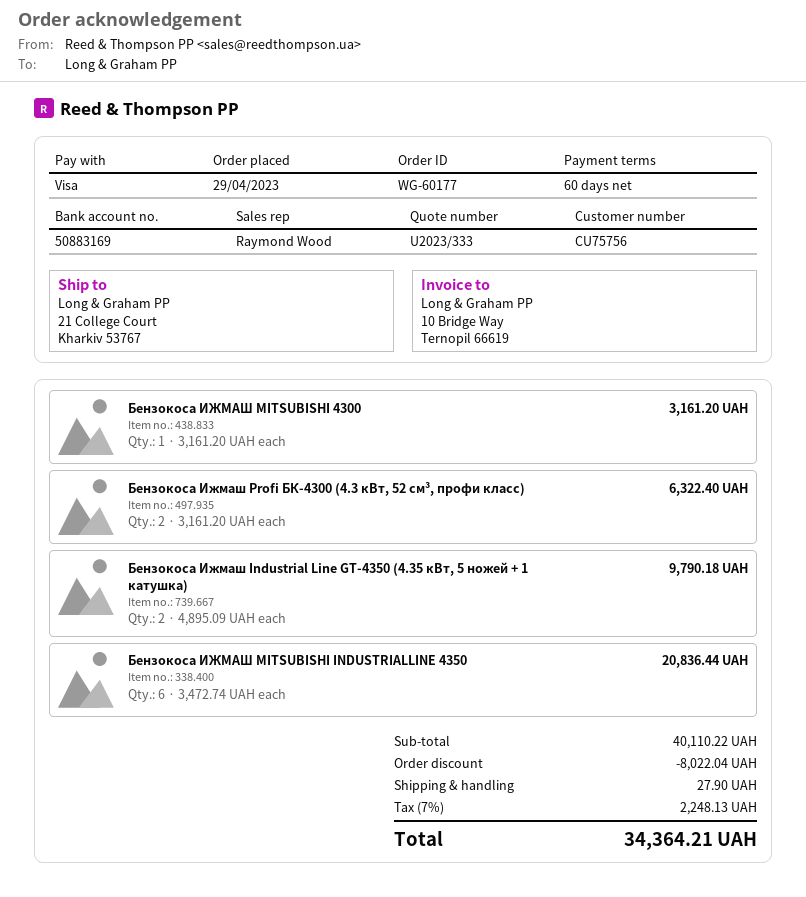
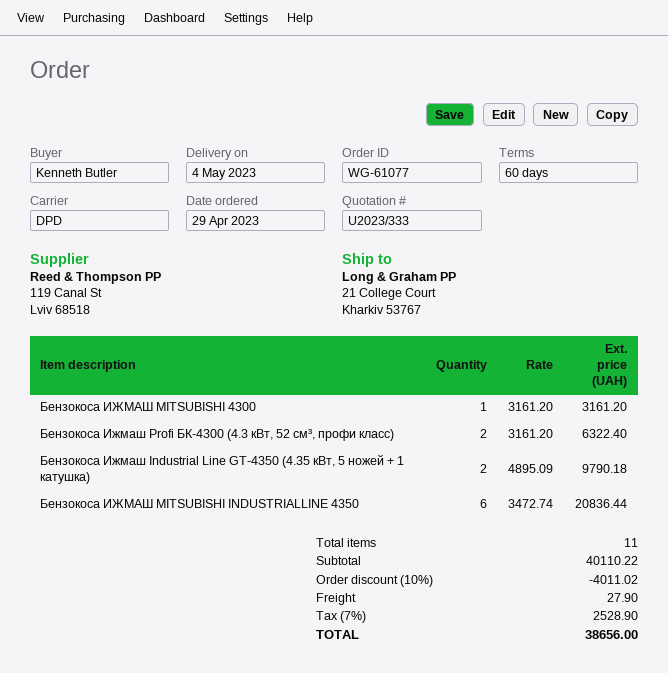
order number: WG-60177 -> WG-61077
discount: 8022.04 -> 4011.02
tax: 7% = 2248.13 -> 7% = 2528.90
total: 34364.21 -> 38656.00

